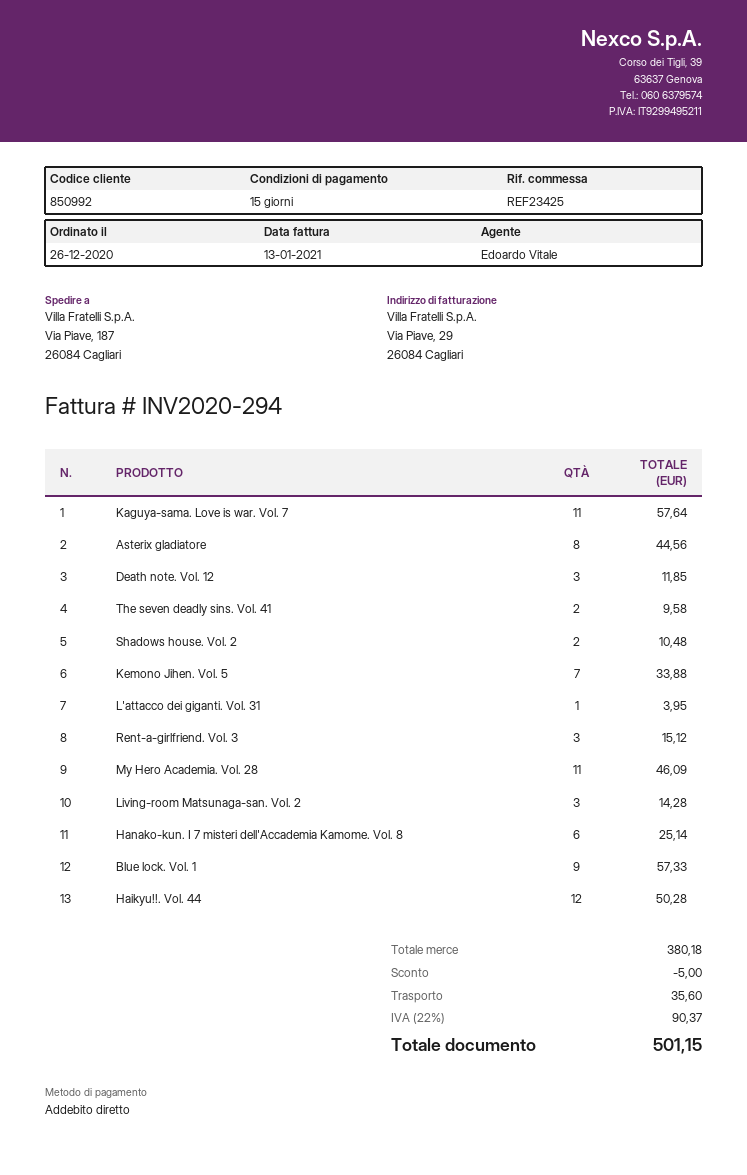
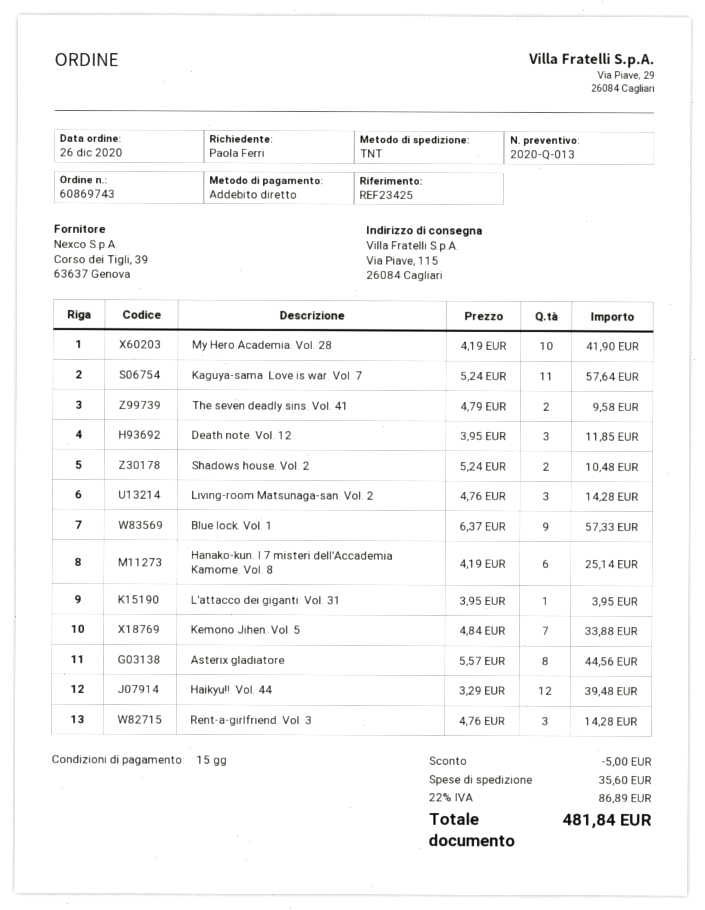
ship to: Via Piave, 187, 26084 Cagliari -> Via Piave, 115, 26084 Cagliari
Rent-a-girlfriend. Vol. 3: 3 for 15.12 -> 3 for 14.28
My Hero Academia. Vol. 28: 11 for 46.09 -> 10 for 41.90
Haikyu!!. Vol. 44: 12 for 50.28 -> 12 for 39.48
tax: 22% = 90.37 -> 22% = 86.89
total: 501.15 -> 481.84

